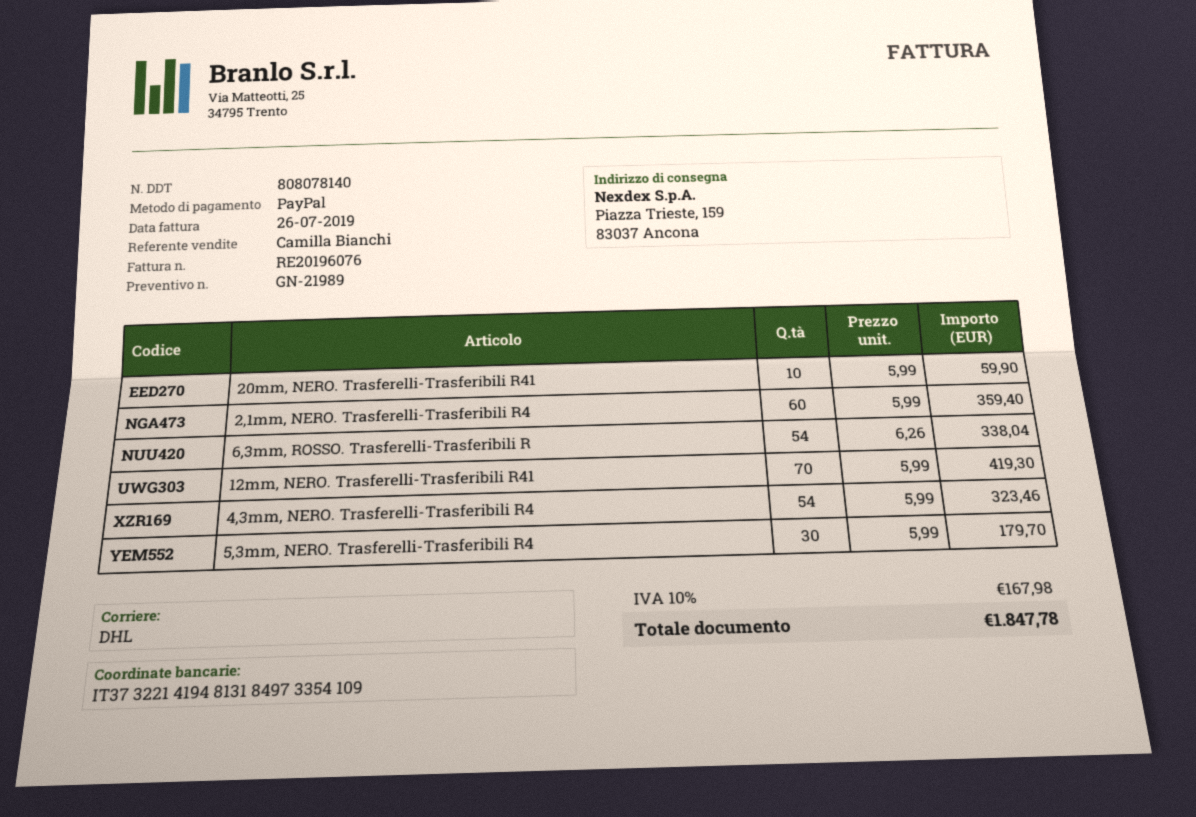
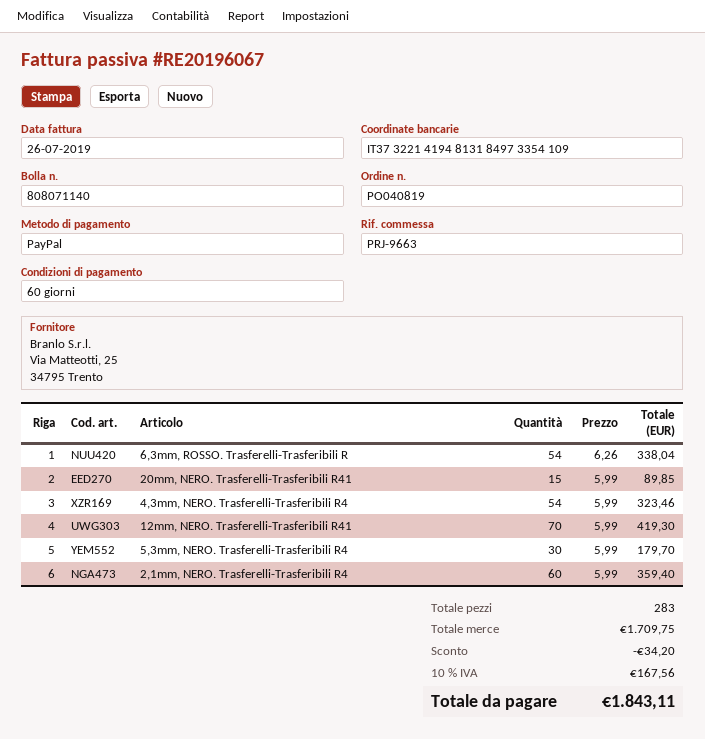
delivery note number: 808078140 -> 808071140
invoice number: RE20196076 -> RE20196067
20mm, NERO. Trasferelli-Trasferibili R41: 10 x 5.99 = 59.90 -> 15 x 5.99 = 89.85
discount: none -> 34.20
tax: 10% = 167.98 -> 10% = 167.56
total: 1847.78 -> 1843.11

